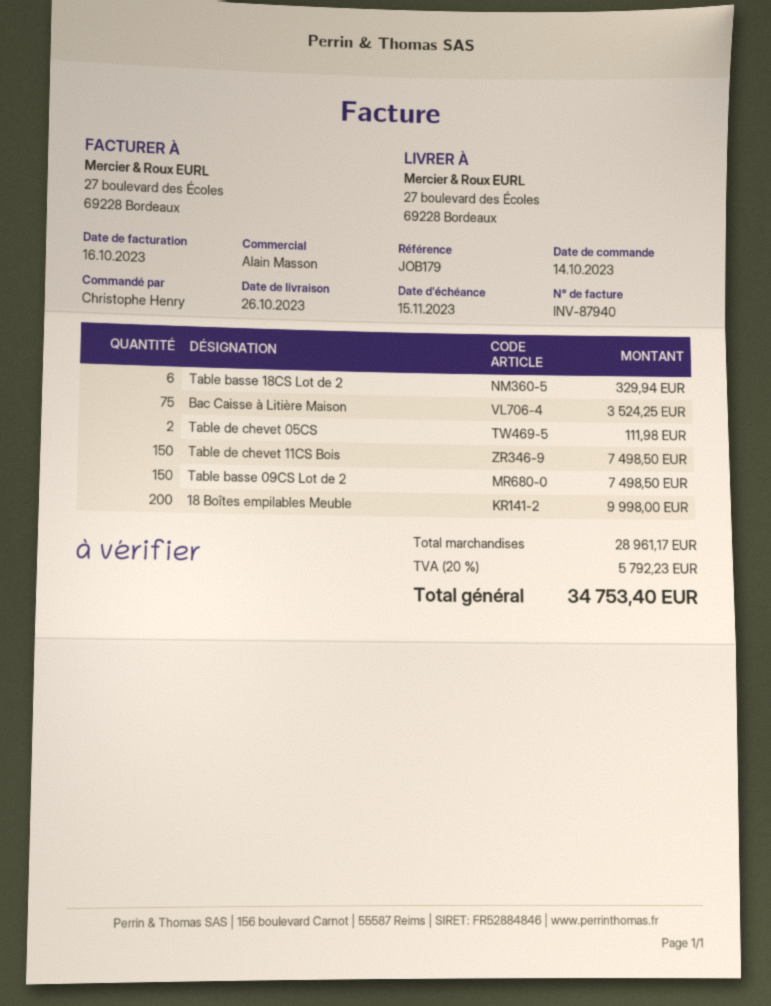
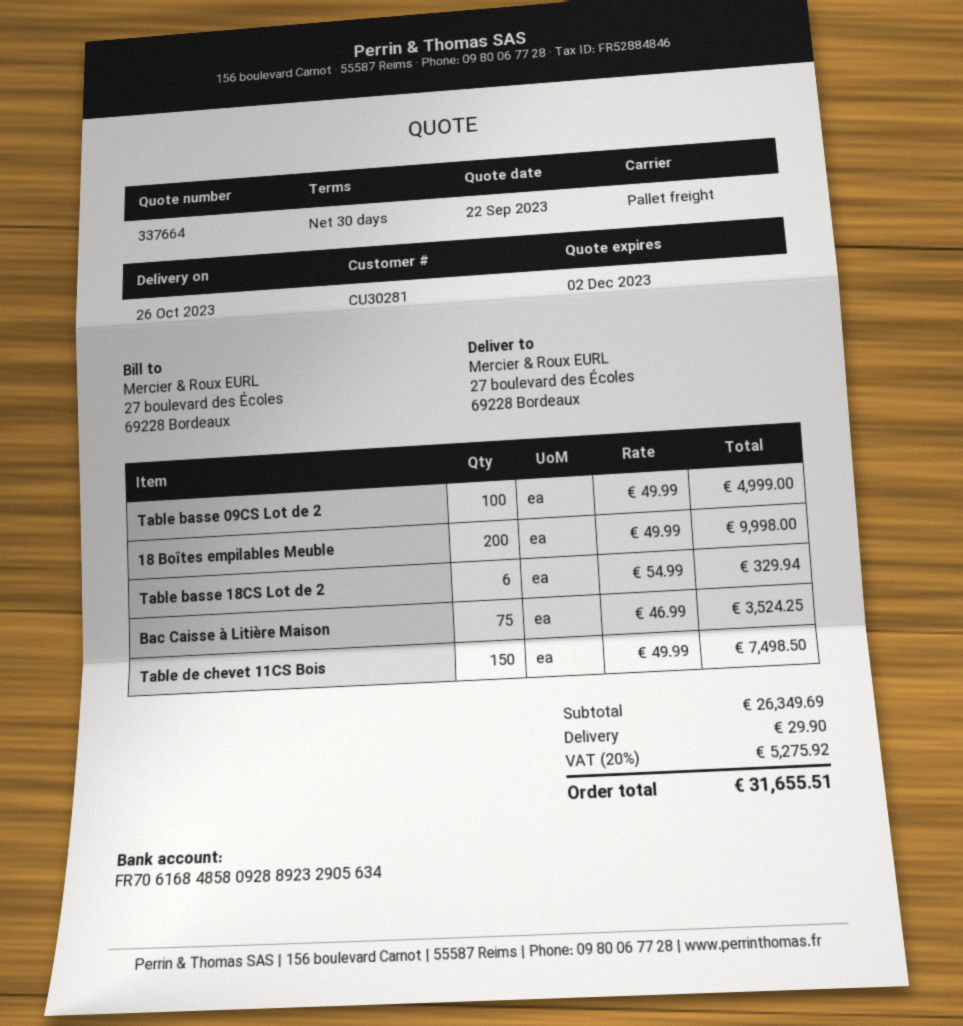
Table de chevet 05CS: 2 for 111.98 -> none
Table basse 09CS Lot de 2: 150 for 7498.50 -> 100 for 4999.00
subtotal: 28961.17 -> 26349.69
shipping: none -> 29.90
tax: 20% = 5792.23 -> 20% = 5275.92
total: 34753.40 -> 31655.51

